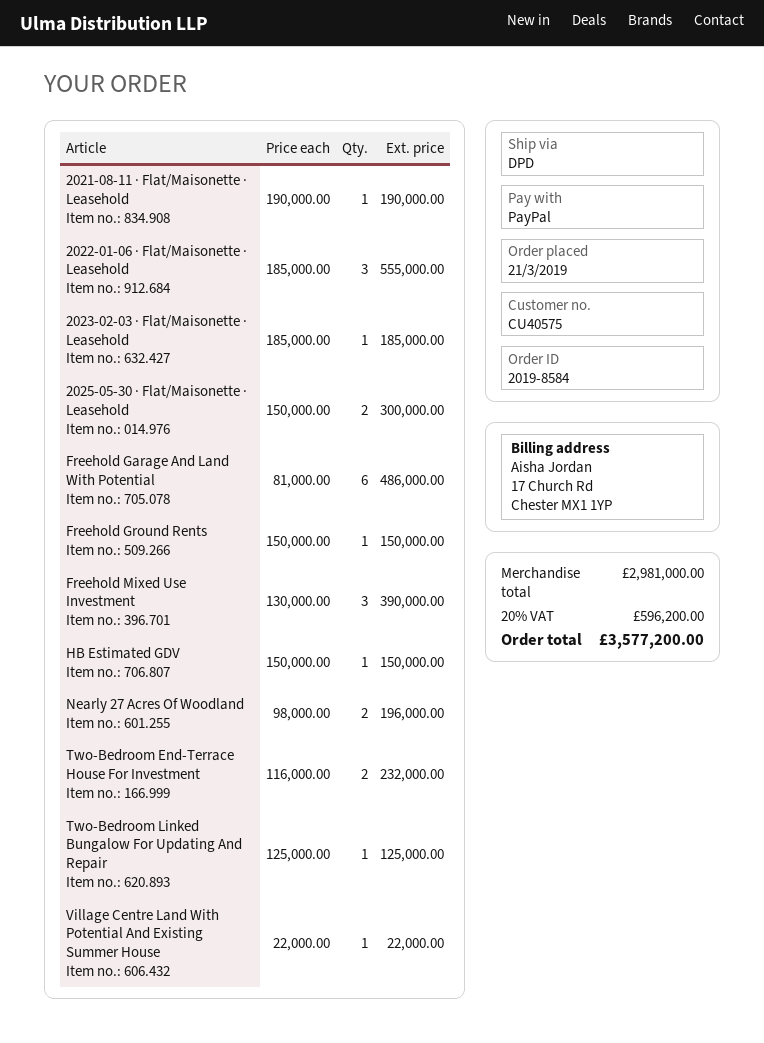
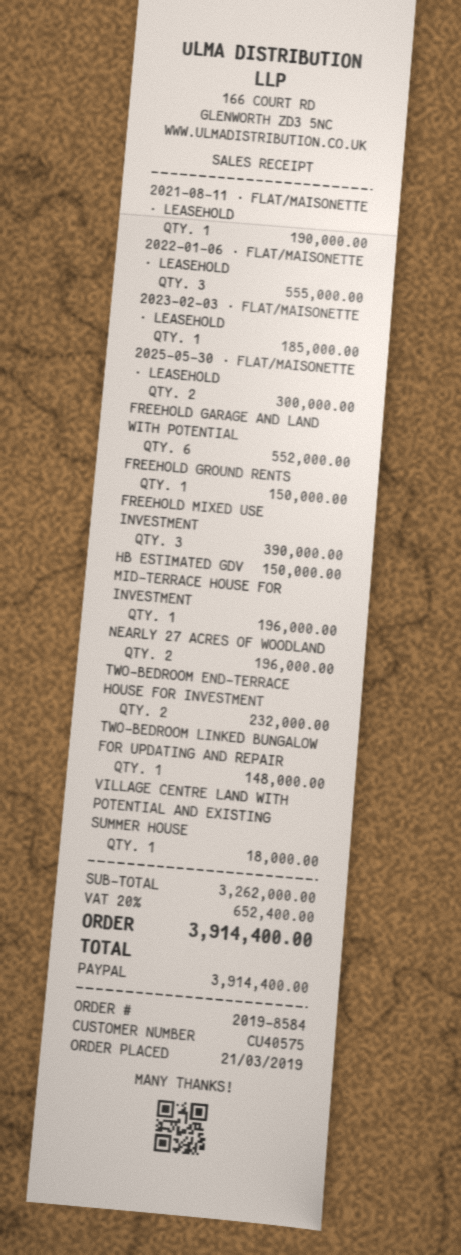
Freehold Garage And Land With Potential: 6 for 486000.00 -> 6 for 552000.00
Two-Bedroom Linked Bungalow For Updating And Repair: 1 for 125000.00 -> 1 for 148000.00
Village Centre Land With Potential And Existing Summer House: 1 for 22000.00 -> 1 for 18000.00
MID-TERRACE HOUSE FOR INVESTMENT: none -> 1 for 196000.00
subtotal: 2981000.00 -> 3262000.00
tax: 20% = 596200.00 -> 20% = 652400.00
total: 3577200.00 -> 3914400.00

